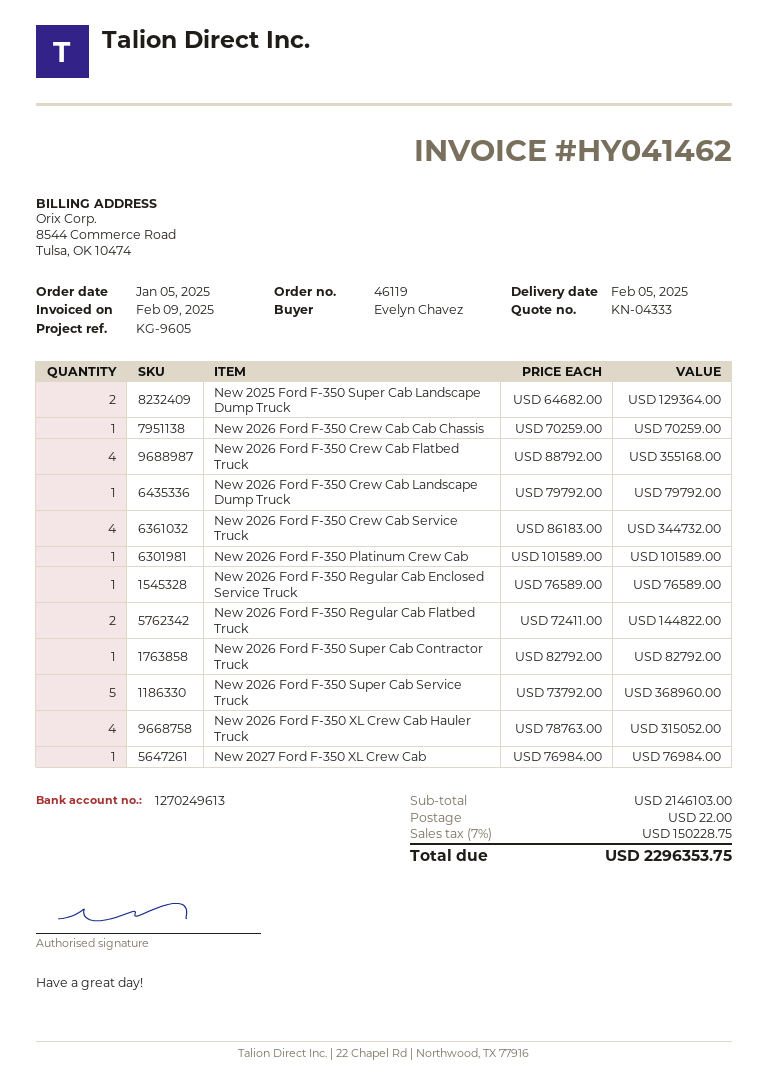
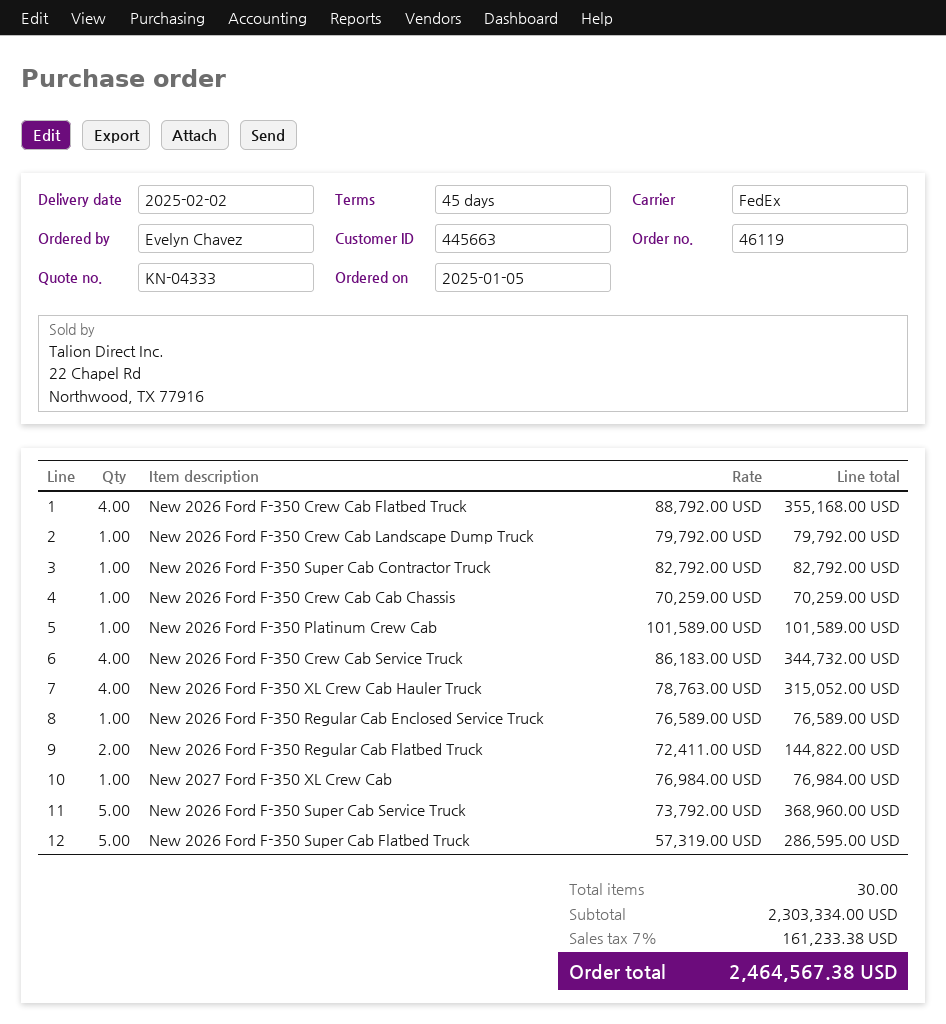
delivery date: 2025-02-05 -> 2025-02-02
New 2025 Ford F-350 Super Cab Landscape Dump Truck: 2 x 64682.00 = 129364.00 -> none
New 2026 Ford F-350 Super Cab Flatbed Truck: none -> 5 x 57319.00 = 286595.00
subtotal: 2146103.00 -> 2303334.00
shipping: 22.00 -> none
tax: 7% = 150228.75 -> 7% = 161233.38
total: 2296353.75 -> 2464567.38

